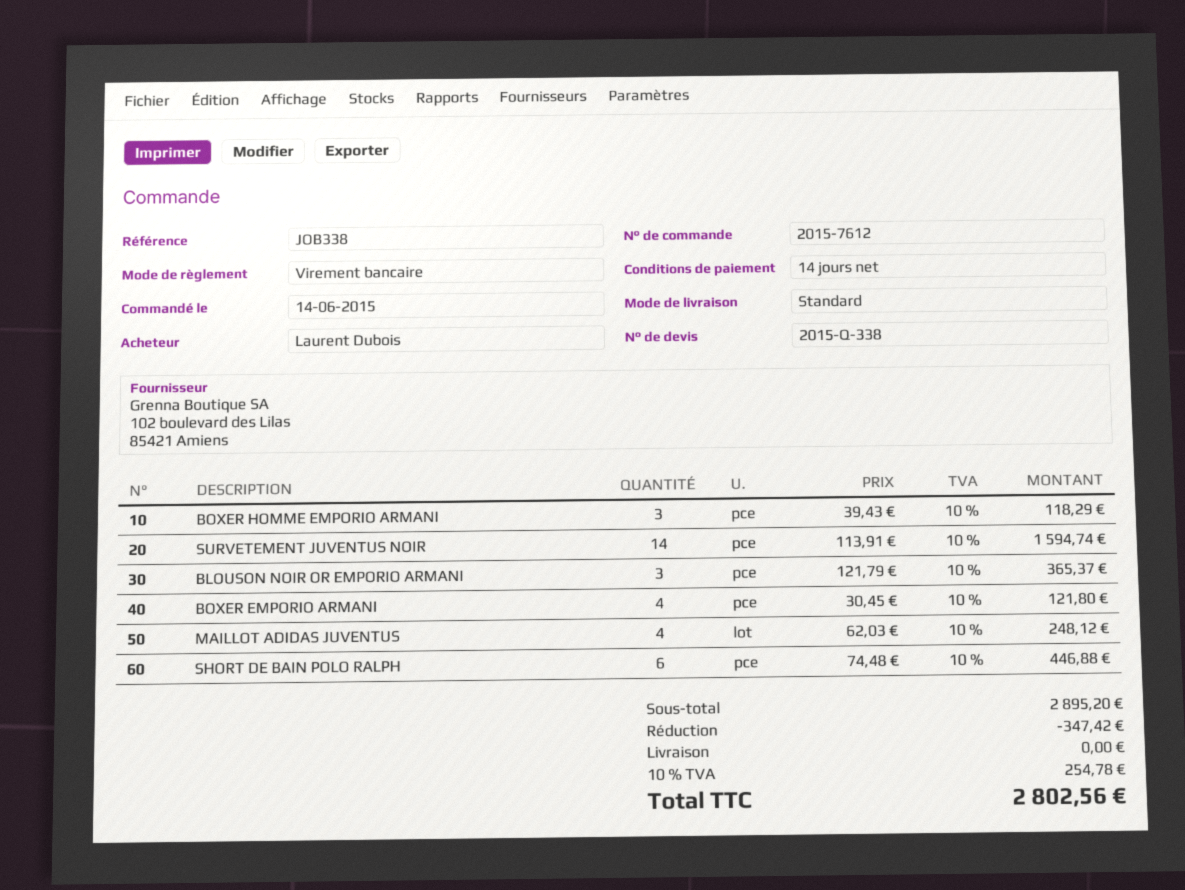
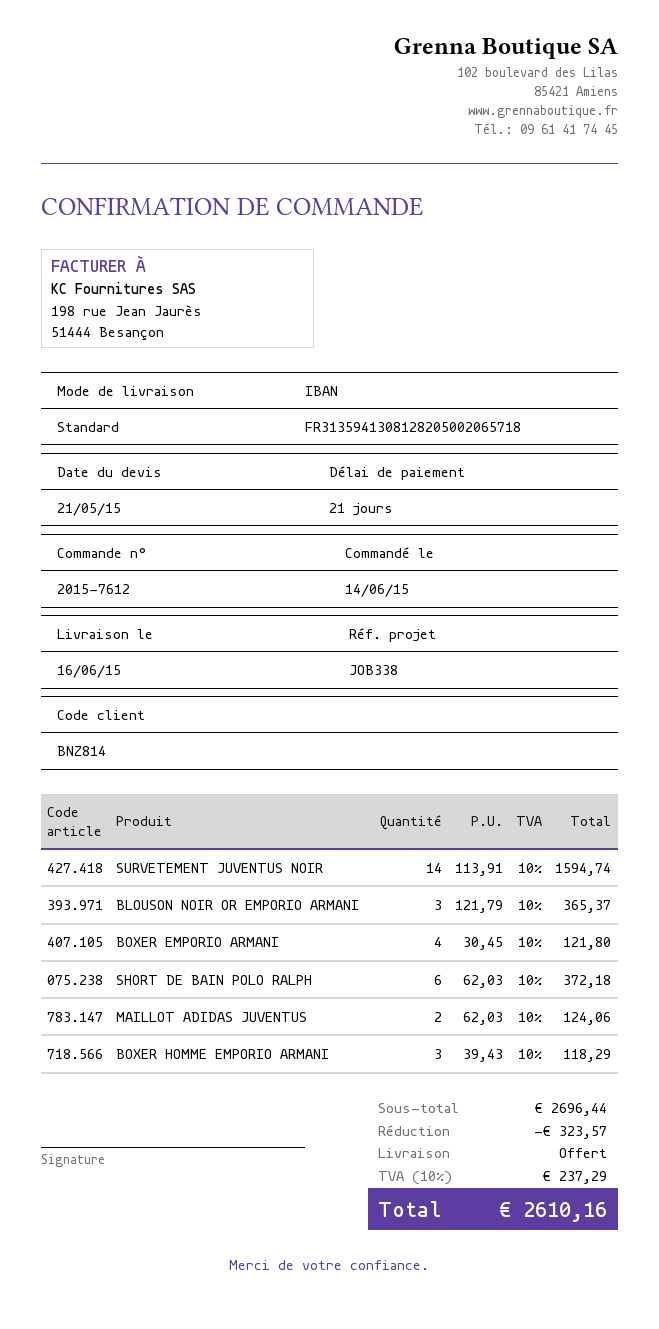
payment terms: 14 days -> 21 days
MAILLOT ADIDAS JUVENTUS: 4 x 62.03 = 248.12 -> 2 x 62.03 = 124.06
SHORT DE BAIN POLO RALPH: 6 x 74.48 = 446.88 -> 6 x 62.03 = 372.18
subtotal: 2895.20 -> 2696.44
discount: 347.42 -> 323.57
tax: 10% = 254.78 -> 10% = 237.29
total: 2802.56 -> 2610.16

